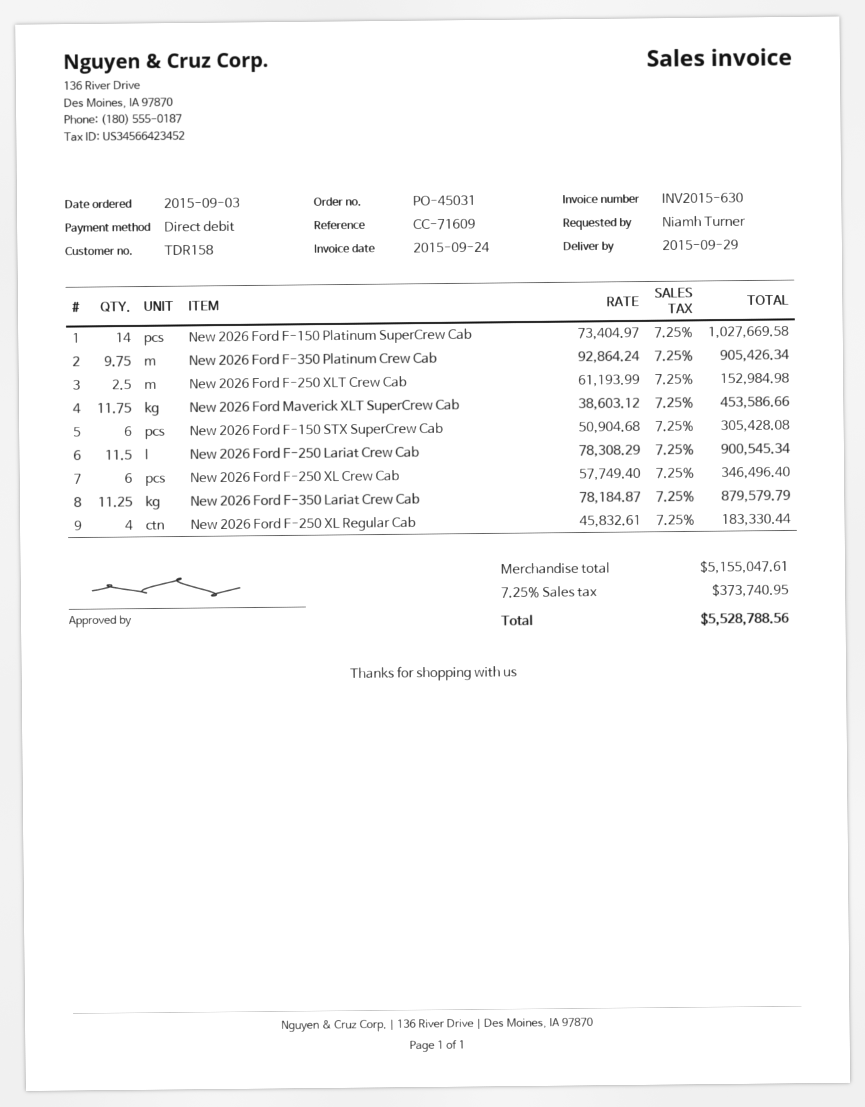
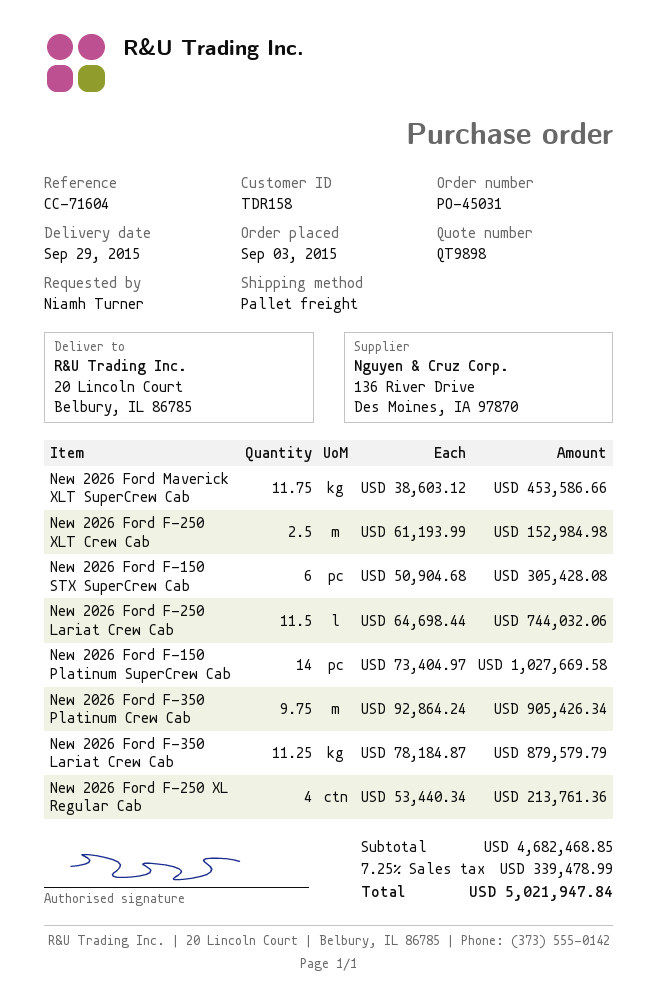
reference: CC-71609 -> CC-71604
New 2026 Ford F-250 Lariat Crew Cab: 11.5 x 78308.29 = 900545.34 -> 11.5 x 64698.44 = 744032.06
New 2026 Ford F-250 XL Crew Cab: 6 x 57749.40 = 346496.40 -> none
New 2026 Ford F-250 XL Regular Cab: 4 x 45832.61 = 183330.44 -> 4 x 53440.34 = 213761.36
subtotal: 5155047.61 -> 4682468.85
tax: 7.25% = 373740.95 -> 7.25% = 339478.99
total: 5528788.56 -> 5021947.84

